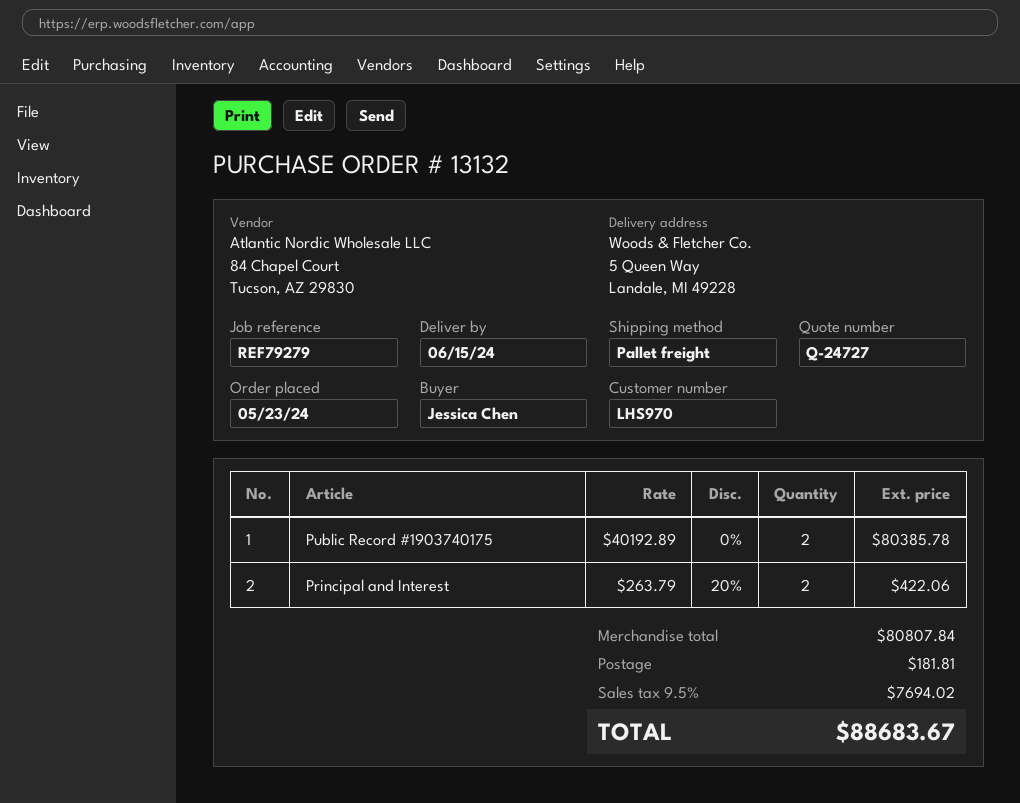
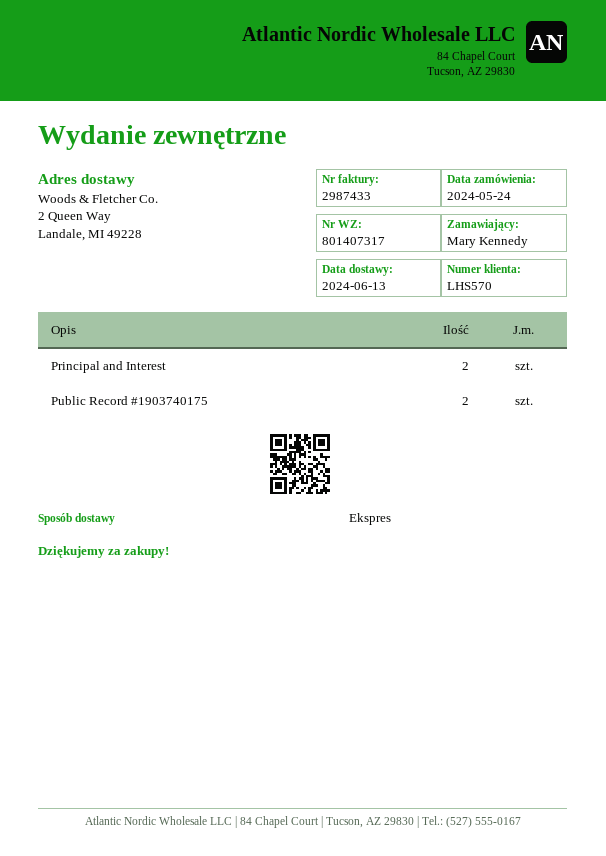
order date: 2024-05-23 -> 2024-05-24
delivery date: 2024-06-15 -> 2024-06-13
customer number: LHS970 -> LHS570
ordered by: Jessica Chen -> Mary Kennedy
shipping method: pallet freight -> express
ship to: 5 Queen Way, Landale, MI 49228 -> 2 Queen Way, Landale, MI 49228

